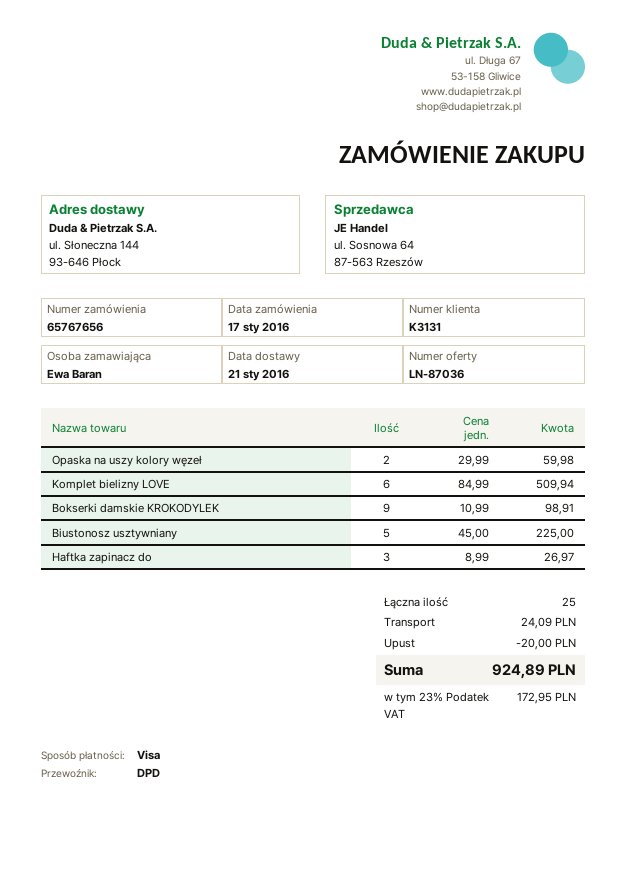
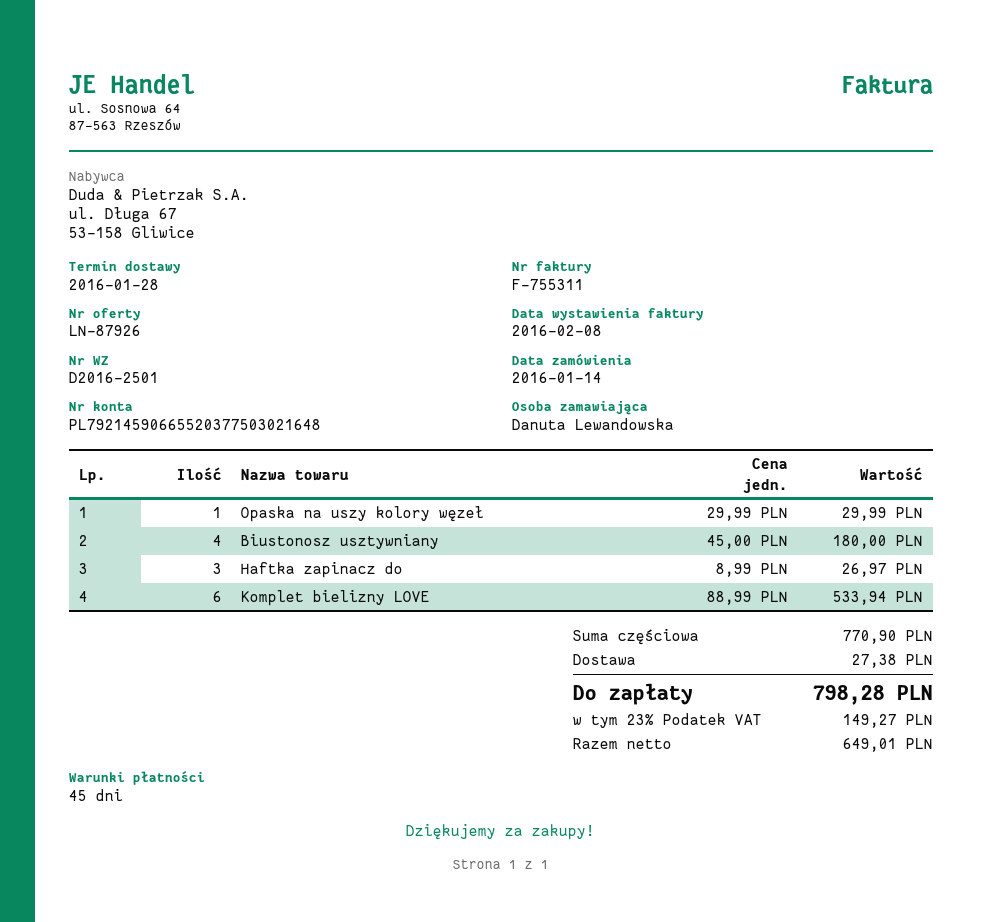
quote number: LN-87036 -> LN-87926
order date: 2016-01-17 -> 2016-01-14
delivery date: 2016-01-21 -> 2016-01-28
ordered by: Ewa Baran -> Danuta Lewandowska
Opaska na uszy kolory węzeł: 2 x 29.99 = 59.98 -> 1 x 29.99 = 29.99
Komplet bielizny LOVE: 6 x 84.99 = 509.94 -> 6 x 88.99 = 533.94
Bokserki damskie KROKODYLEK: 9 x 10.99 = 98.91 -> none
Biustonosz usztywniany: 5 x 45.00 = 225.00 -> 4 x 45.00 = 180.00
discount: 20.00 -> none
shipping: 24.09 -> 27.38
tax: 23% = 172.95 -> 23% = 149.27
total: 924.89 -> 798.28

